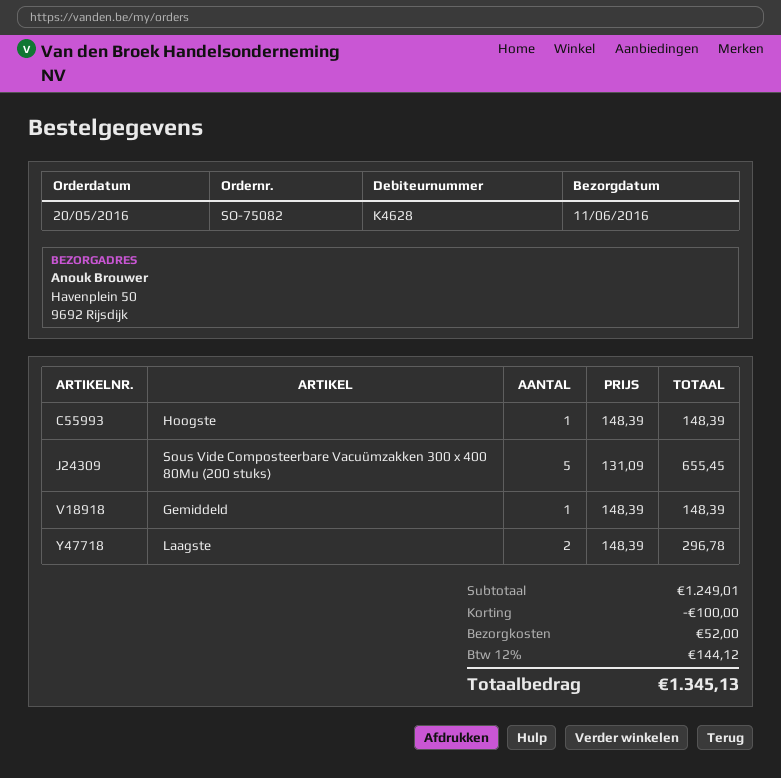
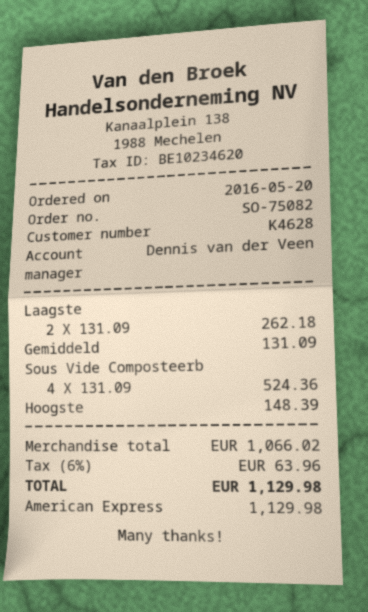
Sous Vide Composteerbare Vacuümzakken 300 x 400 80Mu (200 stuks): 5 x 131.09 = 655.45 -> 4 x 131.09 = 524.36
Gemiddeld: 1 x 148.39 = 148.39 -> 1 x 131.09 = 131.09
Laagste: 2 x 148.39 = 296.78 -> 2 x 131.09 = 262.18
subtotal: 1249.01 -> 1066.02
discount: 100.00 -> none
shipping: 52.00 -> none
tax: 12% = 144.12 -> 6% = 63.96
total: 1345.13 -> 1129.98

